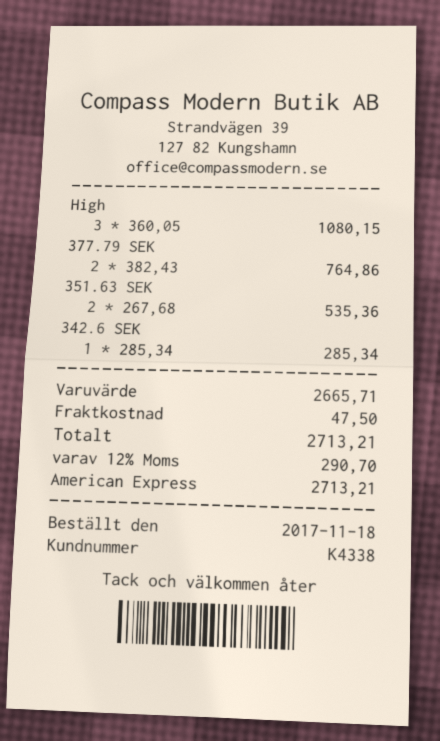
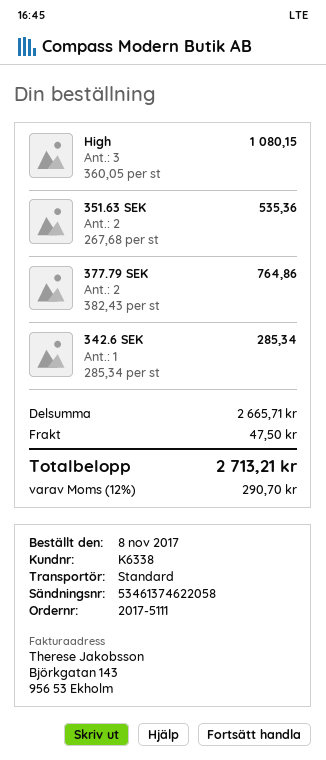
order date: 2017-11-18 -> 2017-11-08
customer number: K4338 -> K6338

